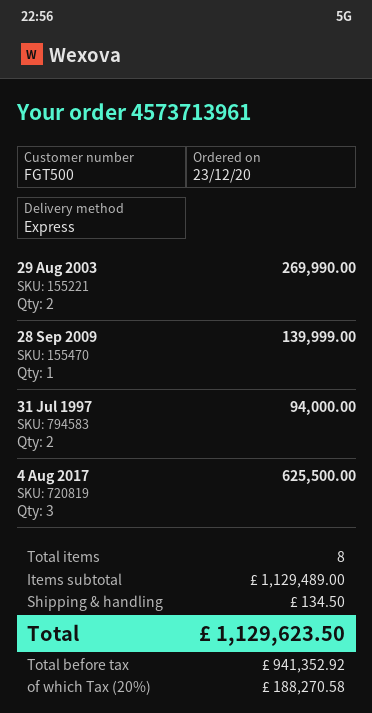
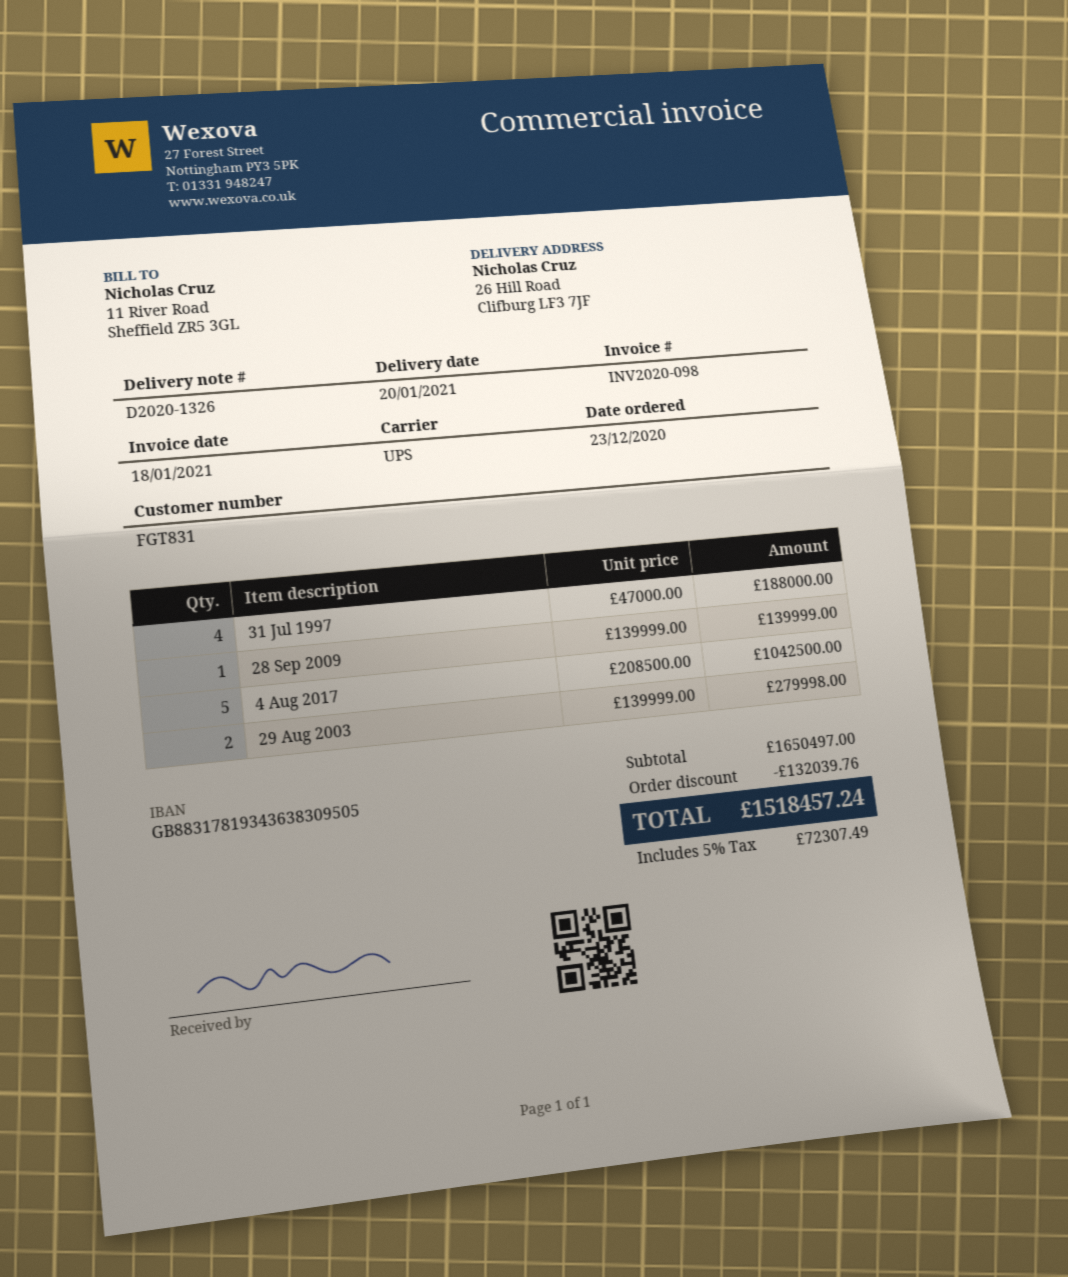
customer number: FGT500 -> FGT831
shipping method: express -> UPS
29 Aug 2003: 2 for 269990.00 -> 2 for 279998.00
31 Jul 1997: 2 for 94000.00 -> 4 for 188000.00
4 Aug 2017: 3 for 625500.00 -> 5 for 1042500.00
subtotal: 1129489.00 -> 1650497.00
discount: none -> 132039.76
shipping: 134.50 -> none
tax: 20% = 188270.58 -> 5% = 72307.49
total: 1129623.50 -> 1518457.24

